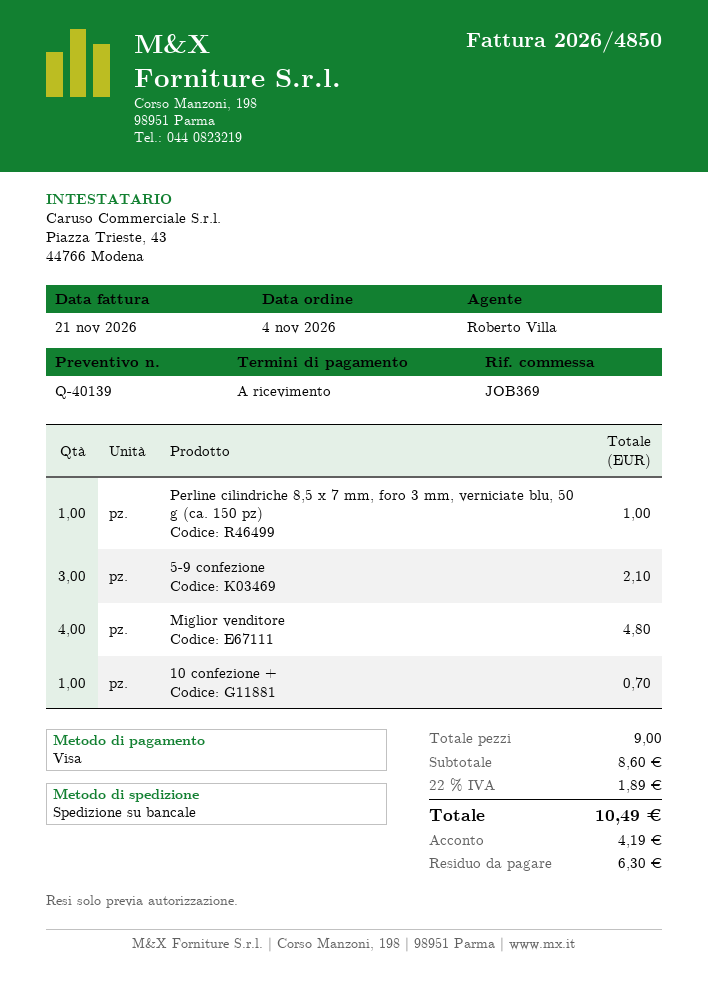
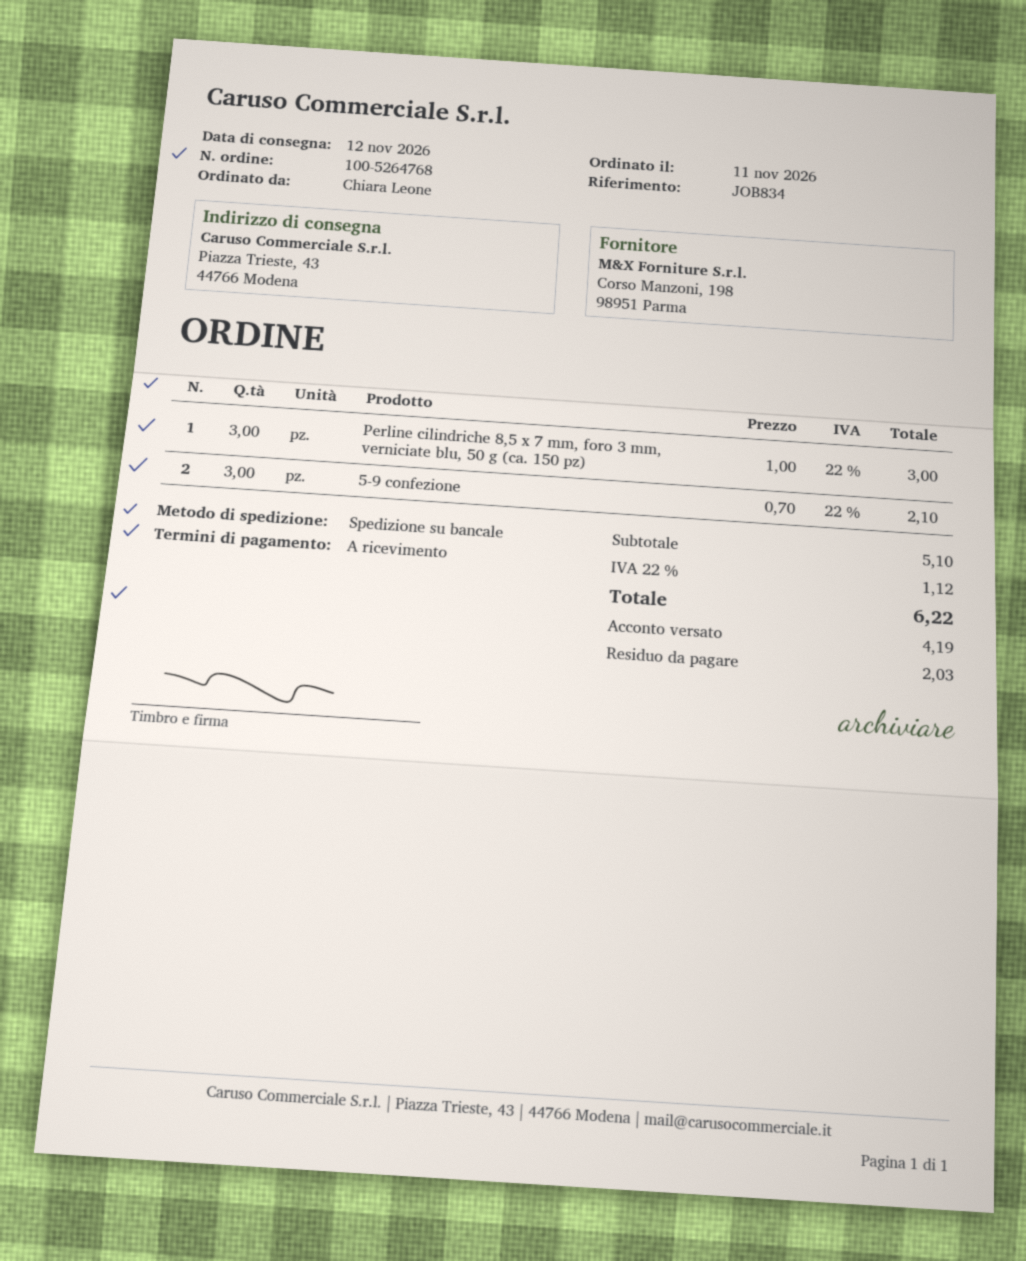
order date: 2026-11-04 -> 2026-11-11
reference: JOB369 -> JOB834
Perline cilindriche 8,5 x 7 mm, foro 3 mm, verniciate blu, 50 g (ca. 150 pz): 1 for 1.00 -> 3 for 3.00
Miglior venditore: 4 for 4.80 -> none
10 confezione +: 1 for 0.70 -> none
subtotal: 8.60 -> 5.10
tax: 22% = 1.89 -> 22% = 1.12
total: 10.49 -> 6.22
balance: 6.30 -> 2.03

